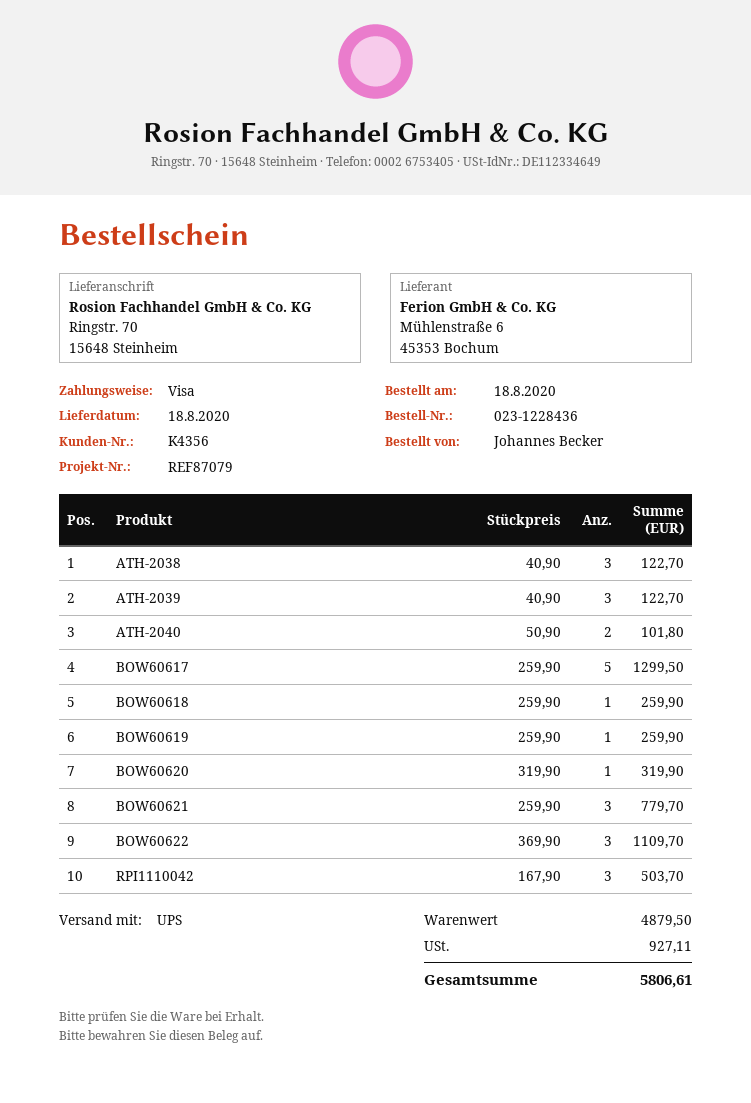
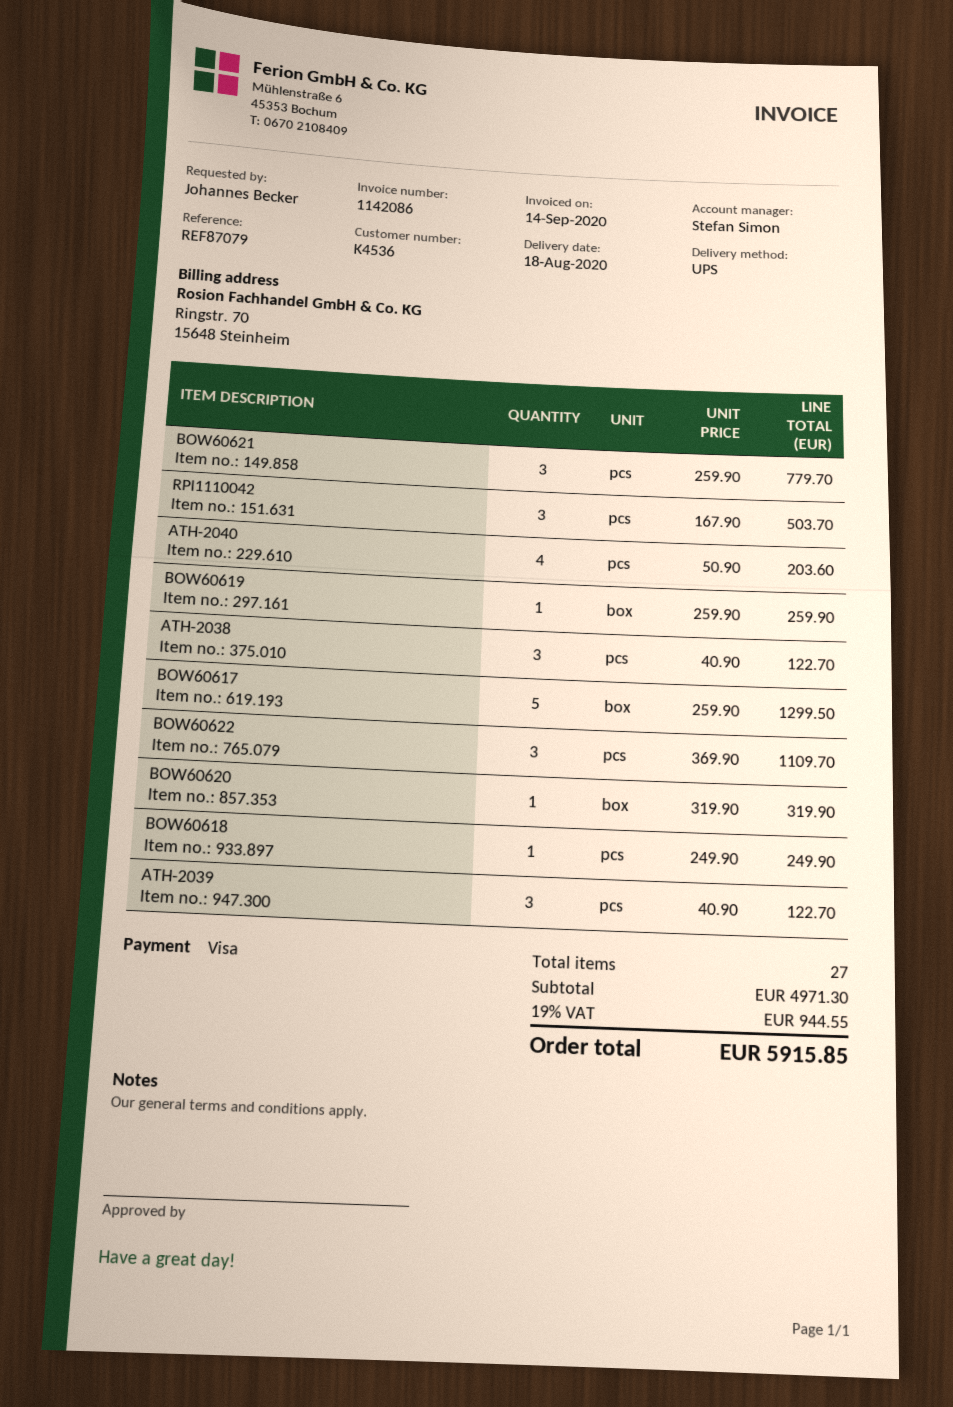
customer number: K4356 -> K4536
ATH-2040: 2 x 50.90 = 101.80 -> 4 x 50.90 = 203.60
BOW60618: 1 x 259.90 = 259.90 -> 1 x 249.90 = 249.90
subtotal: 4879.50 -> 4971.30
tax: 927.11 -> 944.55
total: 5806.61 -> 5915.85

